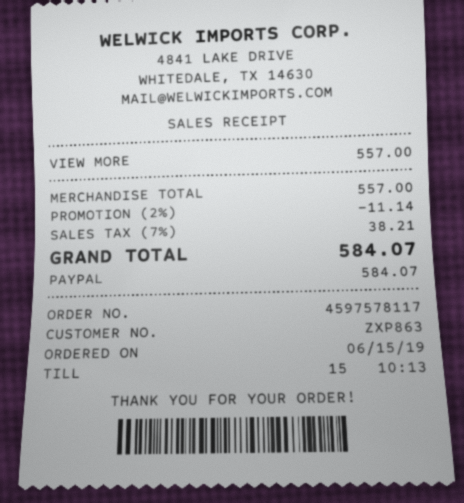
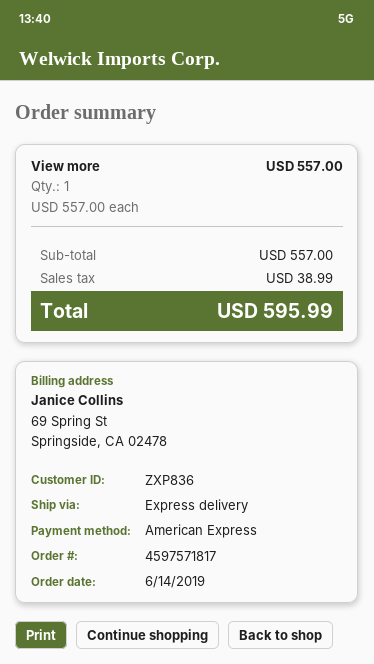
order number: 4597578117 -> 4597571817
order date: 2019-06-15 -> 2019-06-14
customer number: ZXP863 -> ZXP836
payment method: PayPal -> American Express
discount: 2% = 11.14 -> none
tax: 38.21 -> 38.99
total: 584.07 -> 595.99

